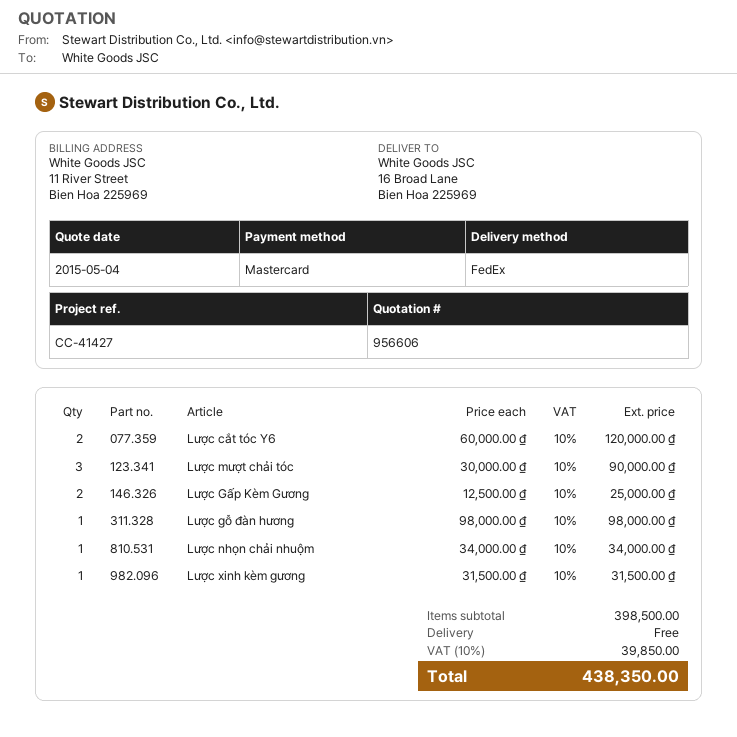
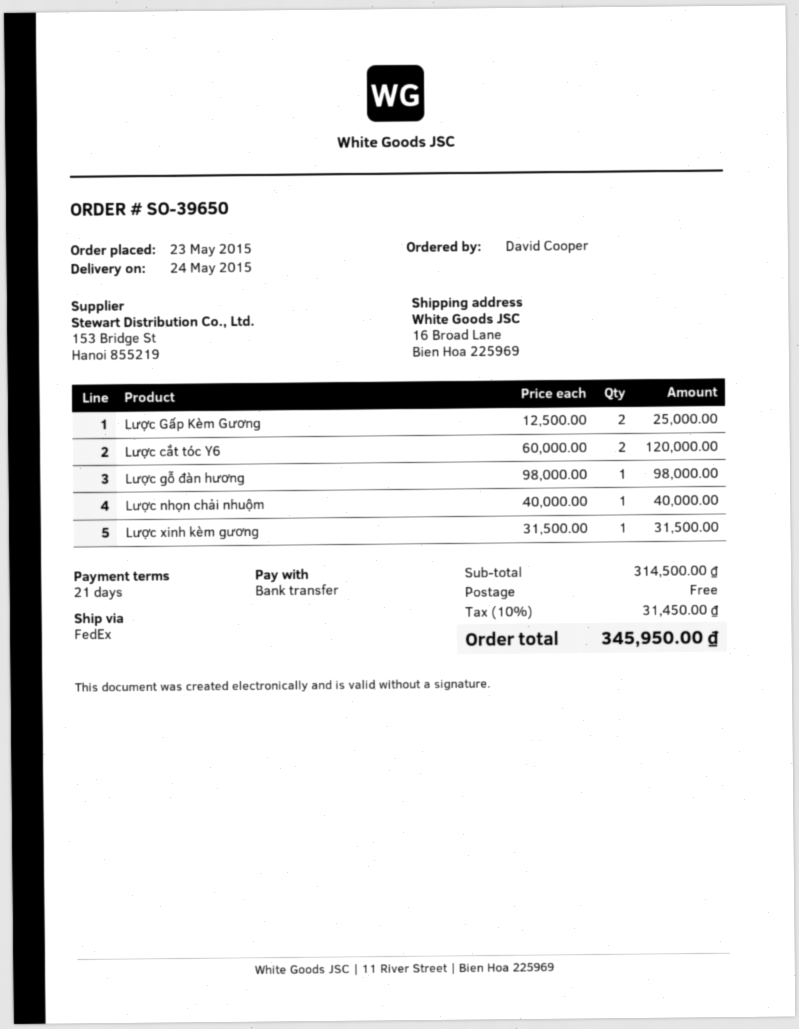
payment method: Mastercard -> bank transfer
Lược mượt chải tóc: 3 x 30000.00 = 90000.00 -> none
Lược nhọn chải nhuộm: 1 x 34000.00 = 34000.00 -> 1 x 40000.00 = 40000.00
subtotal: 398500.00 -> 314500.00
tax: 10% = 39850.00 -> 10% = 31450.00
total: 438350.00 -> 345950.00

